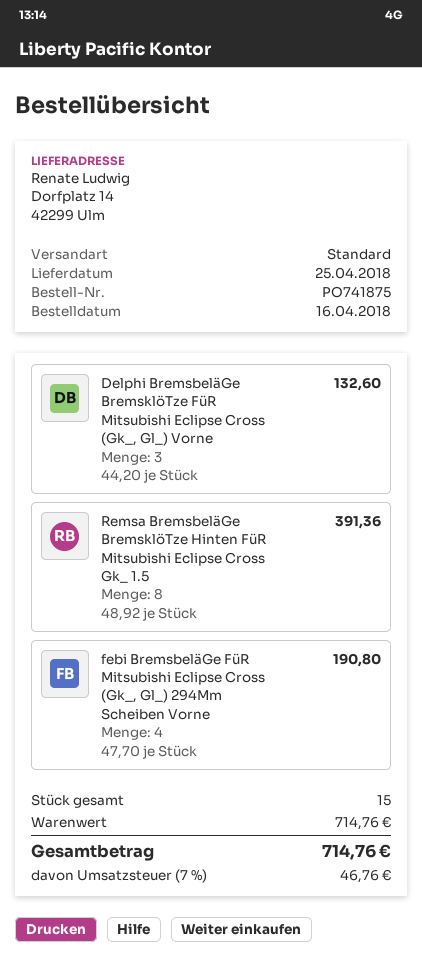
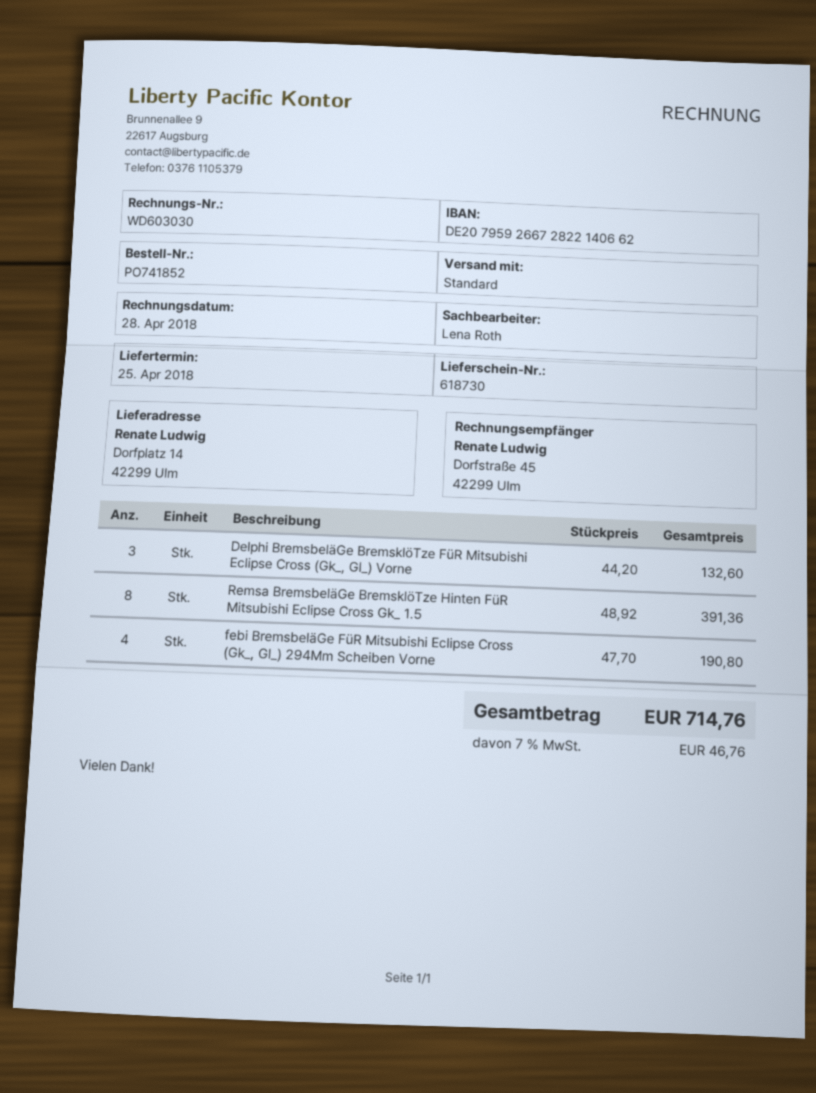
order number: PO741875 -> PO741852

